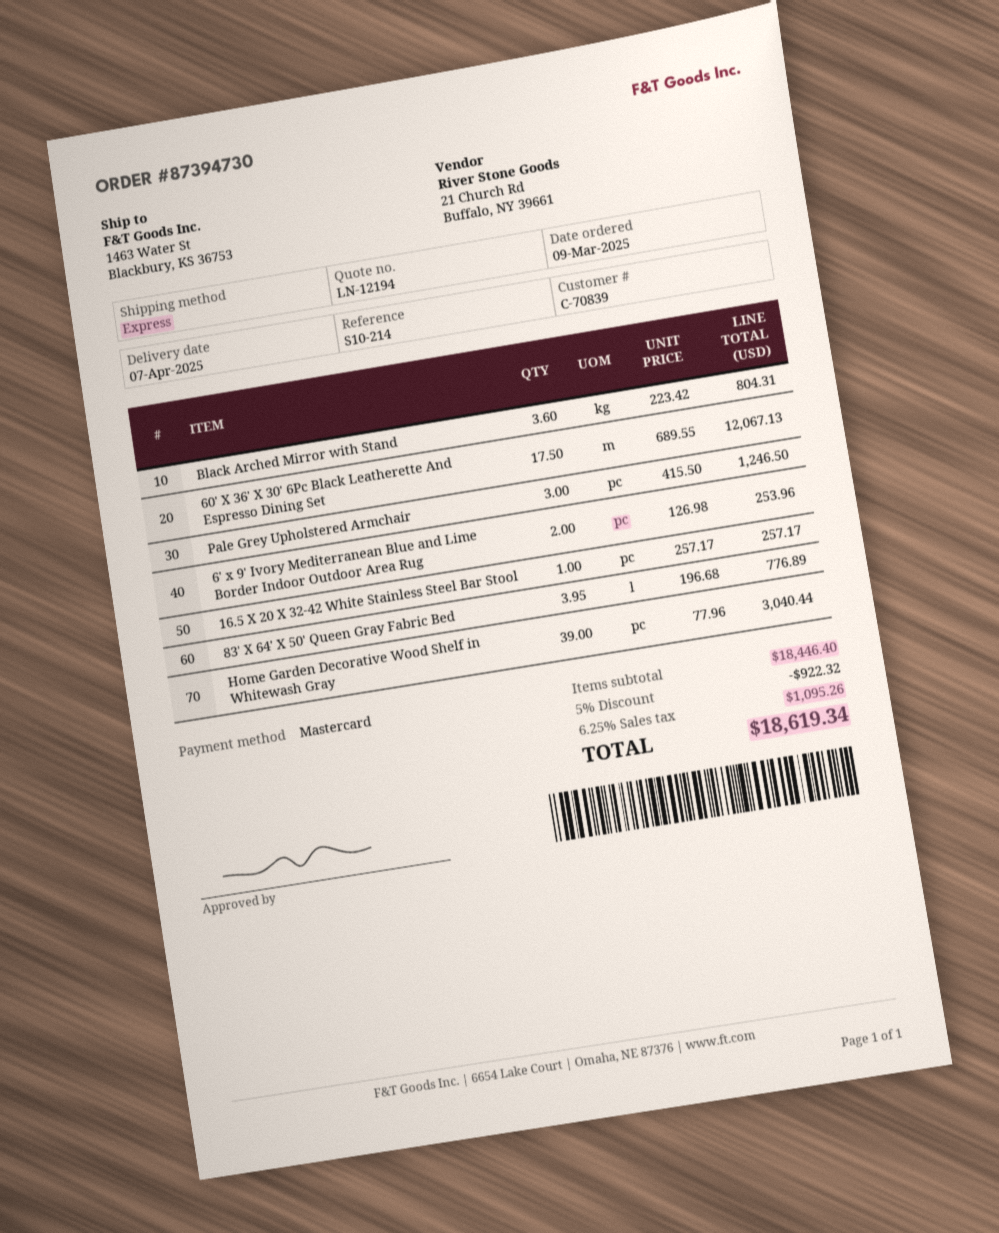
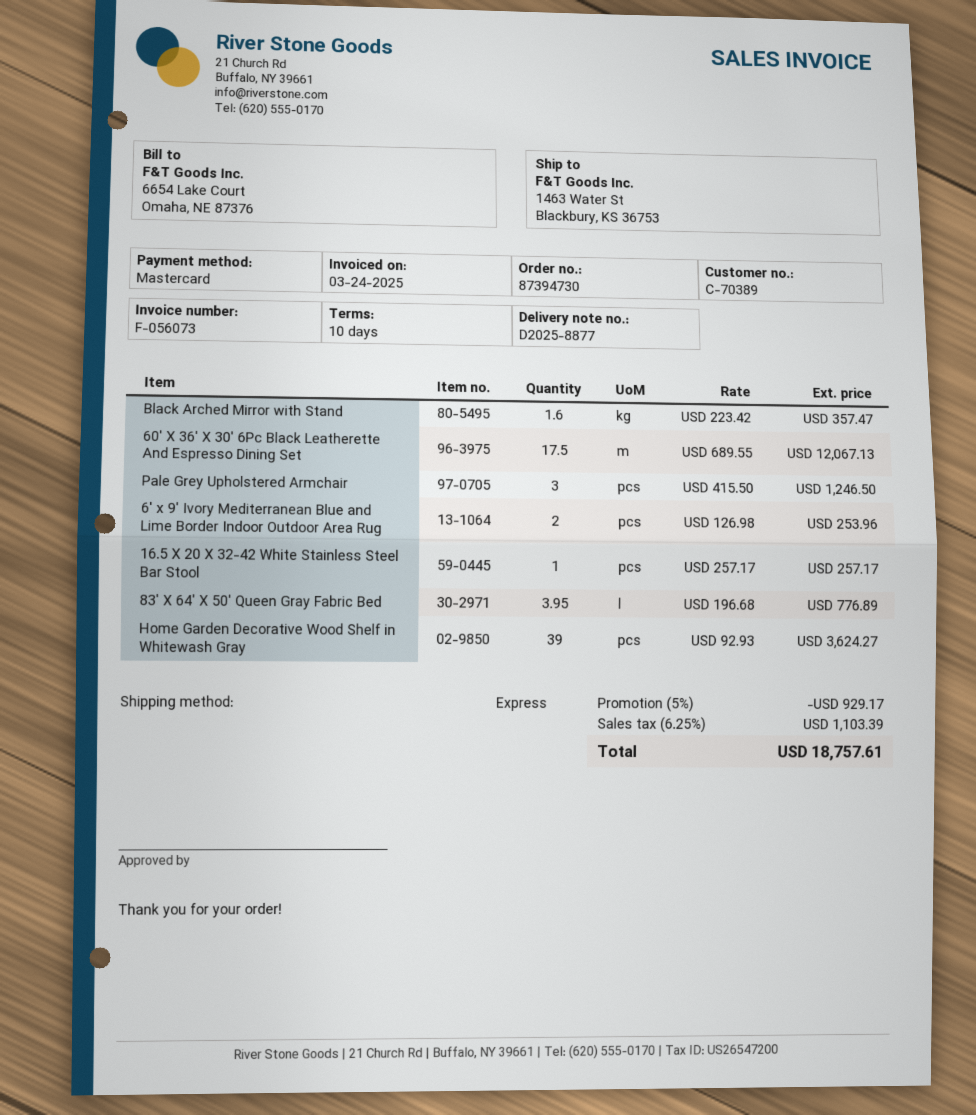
customer number: C-70839 -> C-70389
Black Arched Mirror with Stand: 3.6 x 223.42 = 804.31 -> 1.6 x 223.42 = 357.47
Home Garden Decorative Wood Shelf in Whitewash Gray: 39 x 77.96 = 3040.44 -> 39 x 92.93 = 3624.27
discount: 5% = 922.32 -> 5% = 929.17
tax: 6.25% = 1095.26 -> 6.25% = 1103.39
total: 18619.34 -> 18757.61

